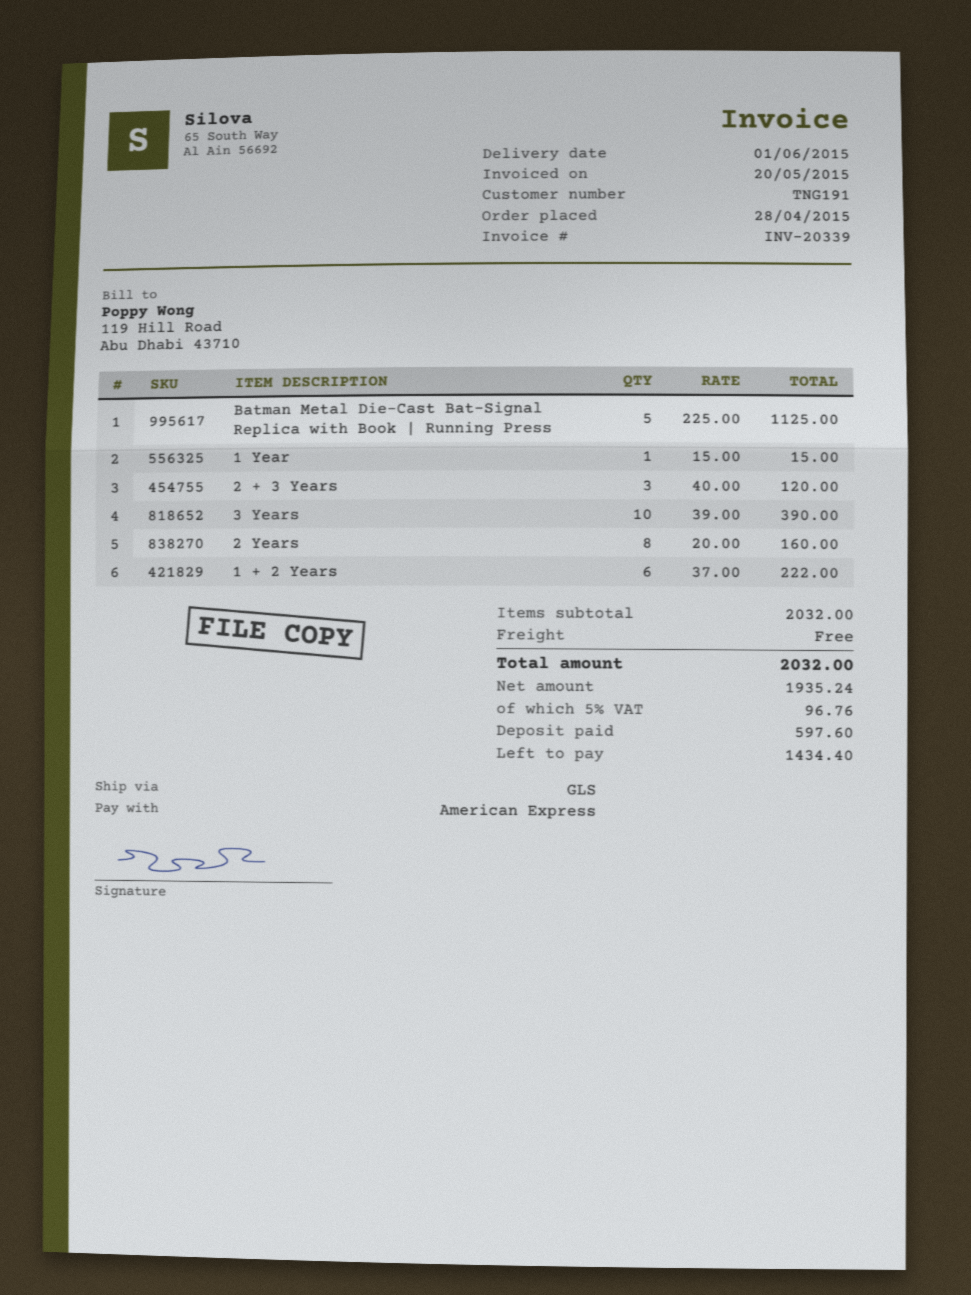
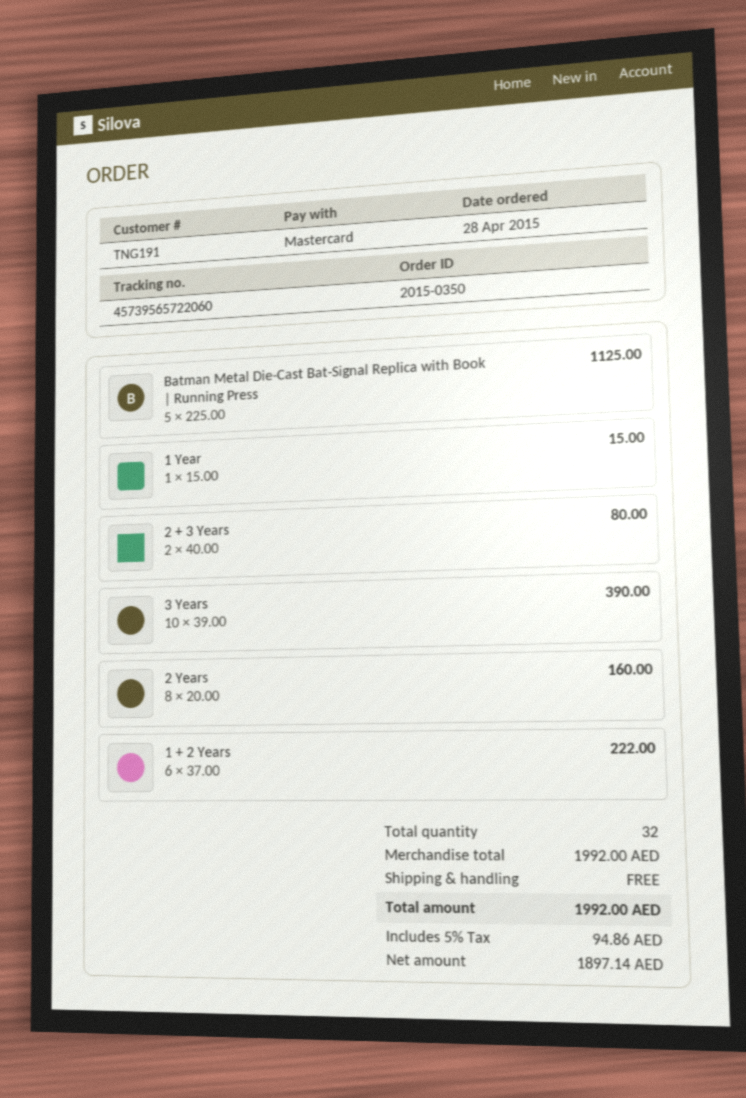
payment method: American Express -> Mastercard
2 + 3 Years: 3 x 40.00 = 120.00 -> 2 x 40.00 = 80.00
subtotal: 2032.00 -> 1992.00
net: 1935.24 -> 1897.14
tax: 5% = 96.76 -> 5% = 94.86
total: 2032.00 -> 1992.00

